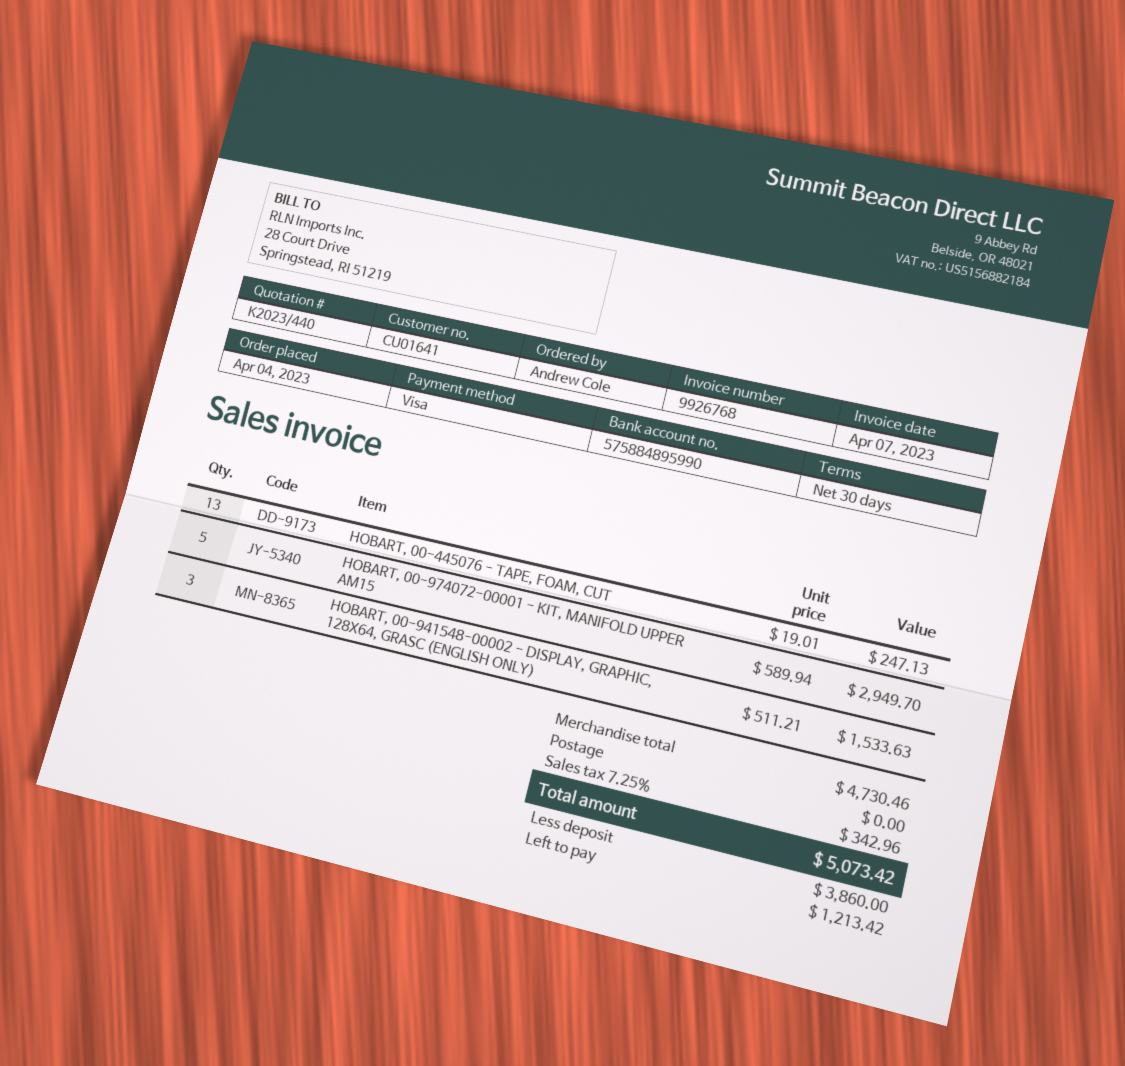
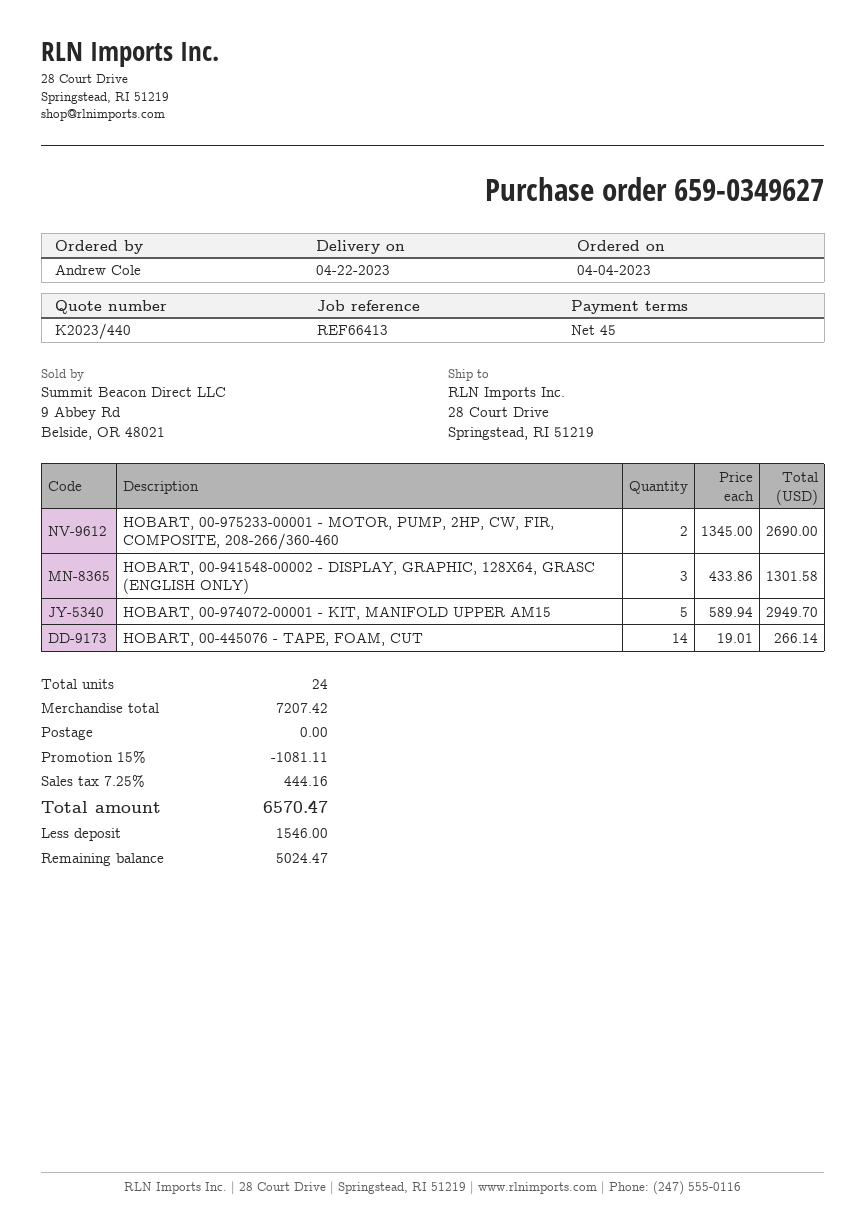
payment terms: 30 days -> 45 days
HOBART, 00-445076 - TAPE, FOAM, CUT: 13 x 19.01 = 247.13 -> 14 x 19.01 = 266.14
HOBART, 00-941548-00002 - DISPLAY, GRAPHIC, 128X64, GRASC (ENGLISH ONLY): 3 x 511.21 = 1533.63 -> 3 x 433.86 = 1301.58
HOBART, 00-975233-00001 - MOTOR, PUMP, 2HP, CW, FIR, COMPOSITE, 208-266/360-460: none -> 2 x 1345.00 = 2690.00
subtotal: 4730.46 -> 7207.42
discount: none -> 15% = 1081.11
tax: 7.25% = 342.96 -> 7.25% = 444.16
total: 5073.42 -> 6570.47
deposit: 3860.00 -> 1546.00
balance: 1213.42 -> 5024.47

